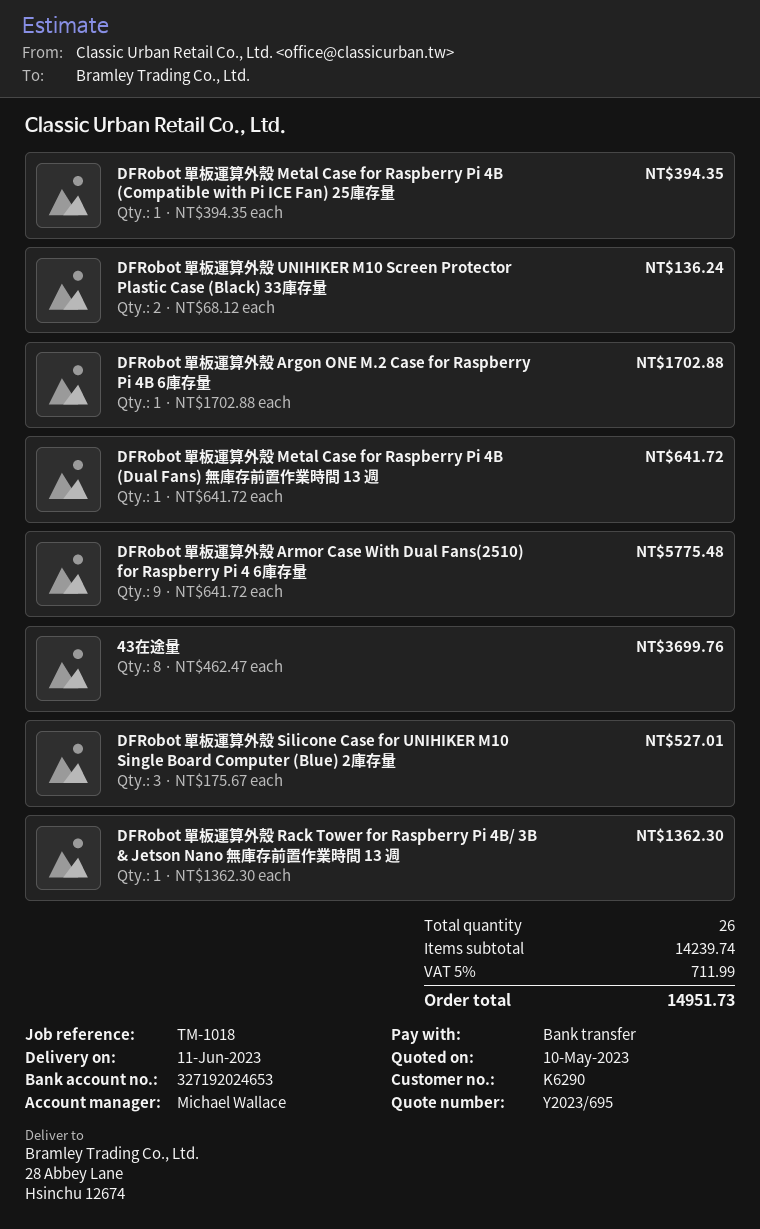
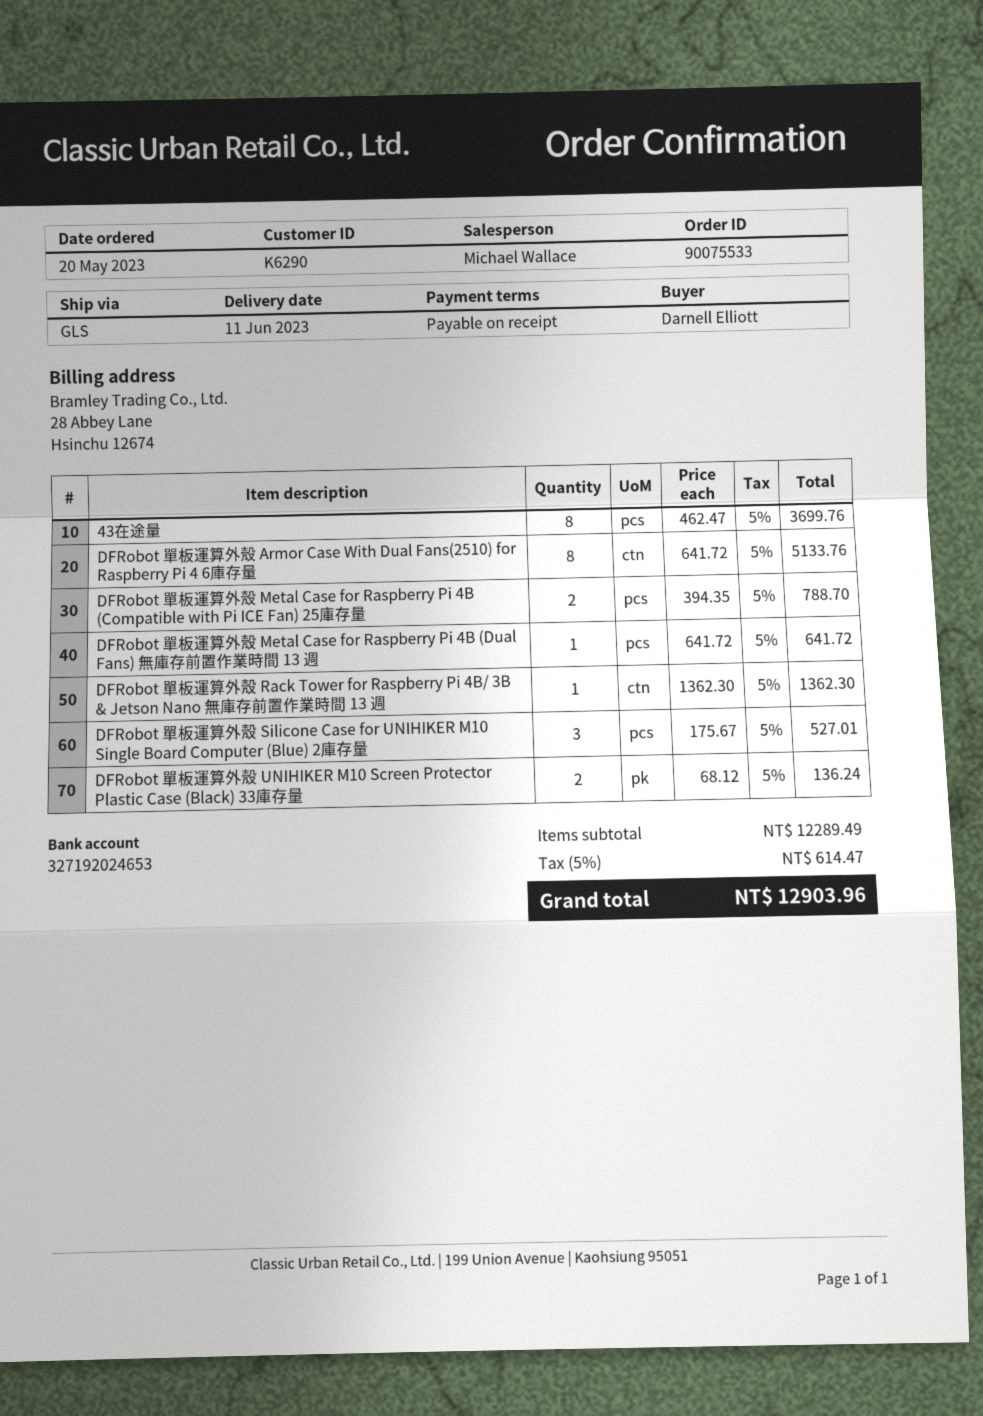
DFRobot 單板運算外殼 Metal Case for Raspberry Pi 4B (Compatible with Pi ICE Fan) 25庫存量: 1 x 394.35 = 394.35 -> 2 x 394.35 = 788.70
DFRobot 單板運算外殼 Argon ONE M.2 Case for Raspberry Pi 4B 6庫存量: 1 x 1702.88 = 1702.88 -> none
DFRobot 單板運算外殼 Armor Case With Dual Fans(2510) for Raspberry Pi 4 6庫存量: 9 x 641.72 = 5775.48 -> 8 x 641.72 = 5133.76
subtotal: 14239.74 -> 12289.49
tax: 5% = 711.99 -> 5% = 614.47
total: 14951.73 -> 12903.96

